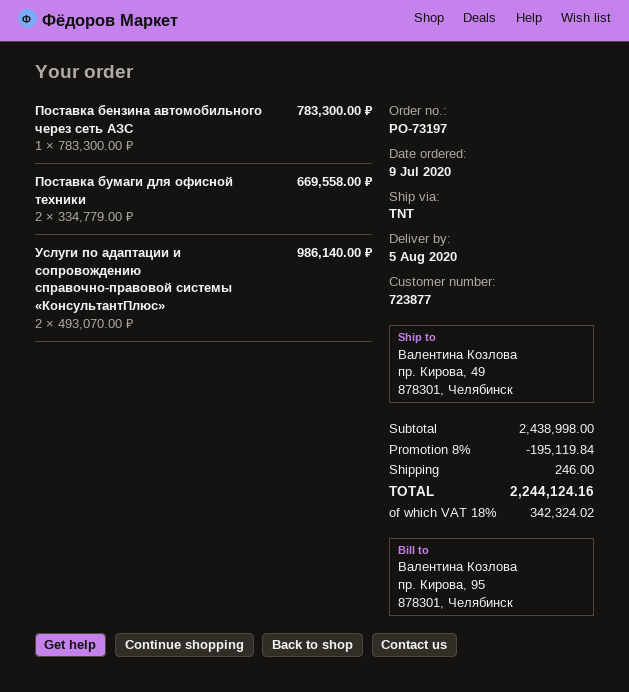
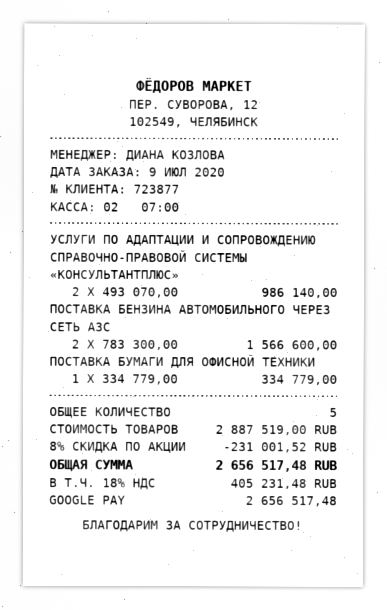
Поставка бензина автомобильного через сеть АЗС: 1 x 783300.00 = 783300.00 -> 2 x 783300.00 = 1566600.00
Поставка бумаги для офисной техники: 2 x 334779.00 = 669558.00 -> 1 x 334779.00 = 334779.00
subtotal: 2438998.00 -> 2887519.00
discount: 8% = 195119.84 -> 8% = 231001.52
shipping: 246.00 -> none
tax: 18% = 342324.02 -> 18% = 405231.48
total: 2244124.16 -> 2656517.48

